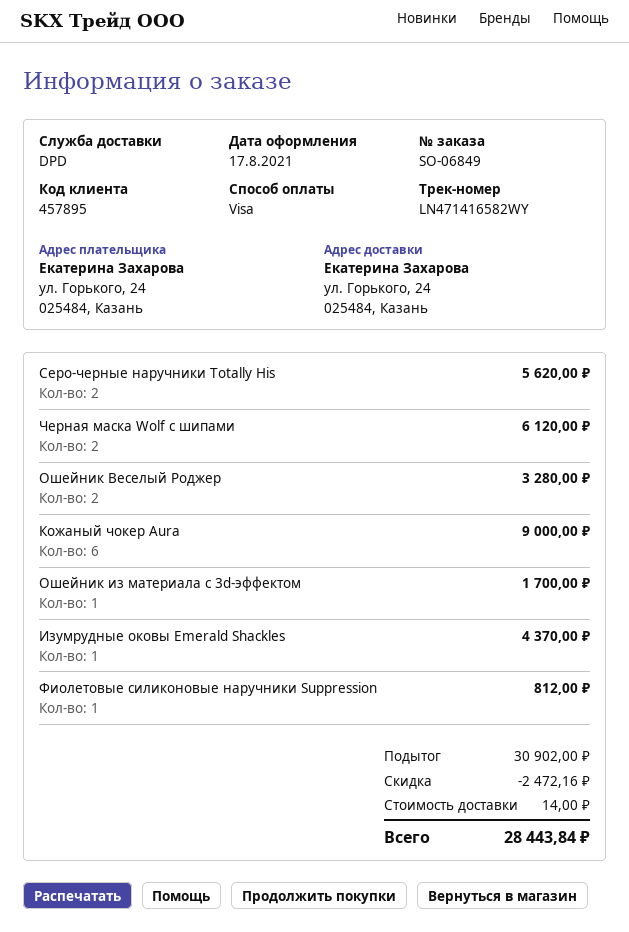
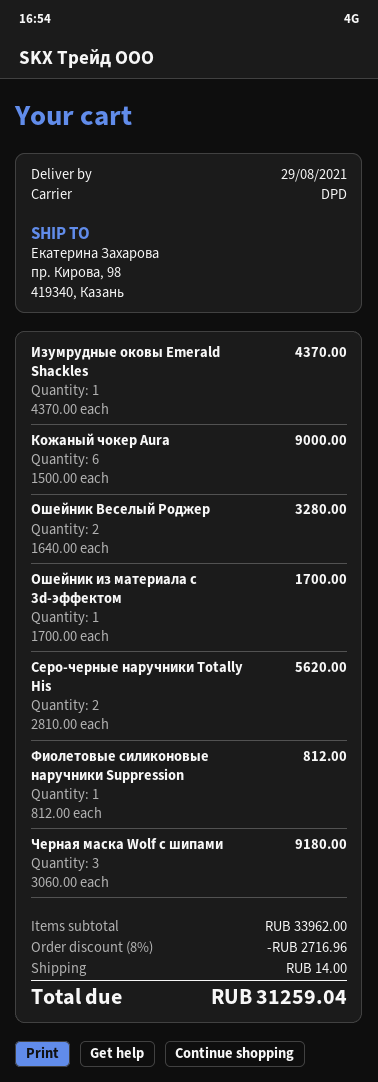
ship to: ул. Горького, 24, 025484, Казань -> пр. Кирова, 98, 419340, Казань
Черная маска Wolf с шипами: 2 for 6120.00 -> 3 for 9180.00
subtotal: 30902.00 -> 33962.00
discount: 2472.16 -> 2716.96
total: 28443.84 -> 31259.04

